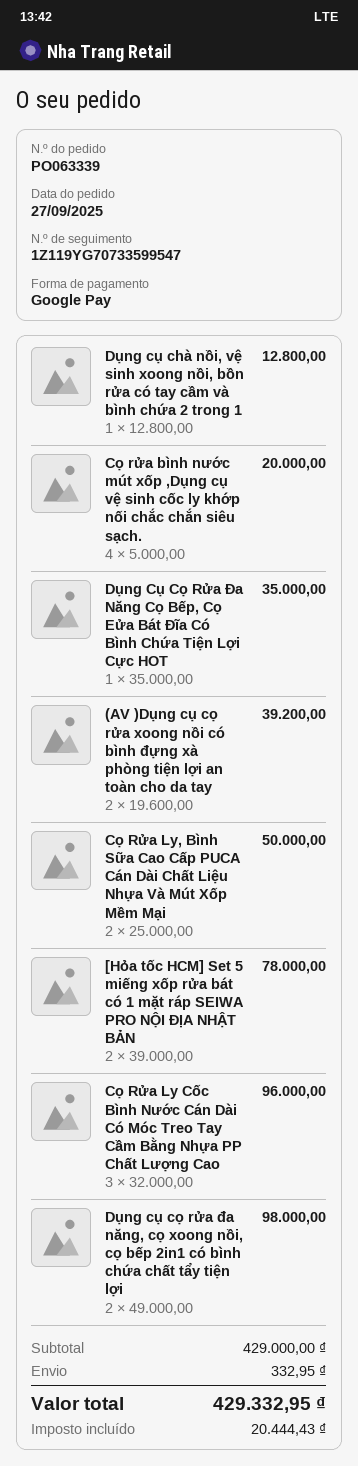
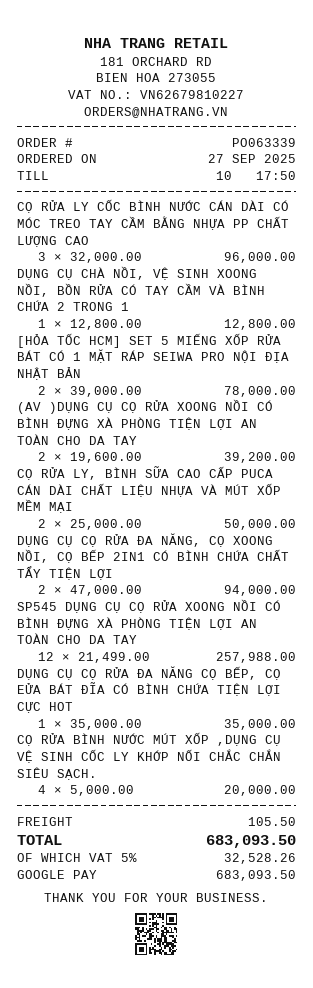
Dụng cụ cọ rửa đa năng, cọ xoong nồi, cọ bếp 2in1 có bình chứa chất tẩy tiện lợi: 2 x 49000.00 = 98000.00 -> 2 x 47000.00 = 94000.00
SP545 DỤNG CỤ CỌ RỬA XOONG NỒI CÓ BÌNH ĐỰNG XÀ PHÒNG TIỆN LỢI AN TOÀN CHO DA TAY: none -> 12 x 21499.00 = 257988.00
shipping: 332.95 -> 105.50
tax: 20444.43 -> 32528.26
total: 429332.95 -> 683093.50

